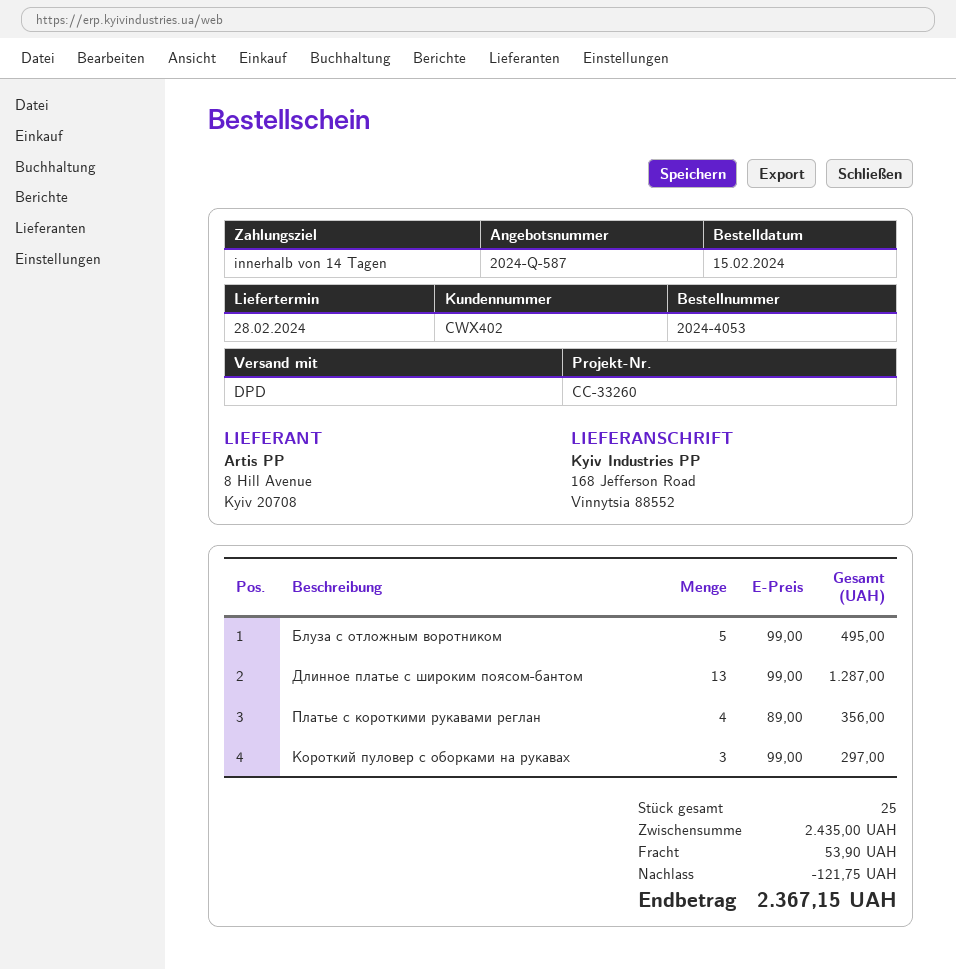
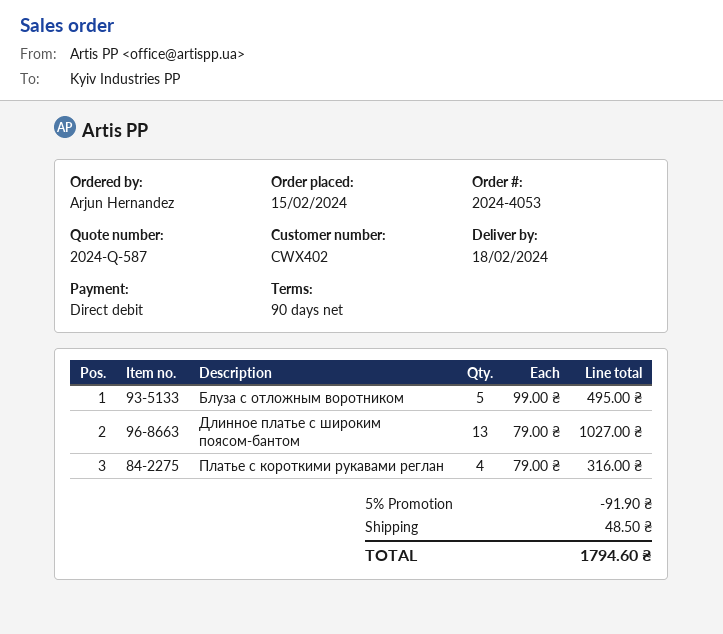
delivery date: 2024-02-28 -> 2024-02-18
payment terms: 14 days -> 90 days
Длинное платье с широким поясом-бантом: 13 x 99.00 = 1287.00 -> 13 x 79.00 = 1027.00
Платье с короткими рукавами реглан: 4 x 89.00 = 356.00 -> 4 x 79.00 = 316.00
Короткий пуловер с оборками на рукавах: 3 x 99.00 = 297.00 -> none
discount: 121.75 -> 91.90
shipping: 53.90 -> 48.50
total: 2367.15 -> 1794.60

